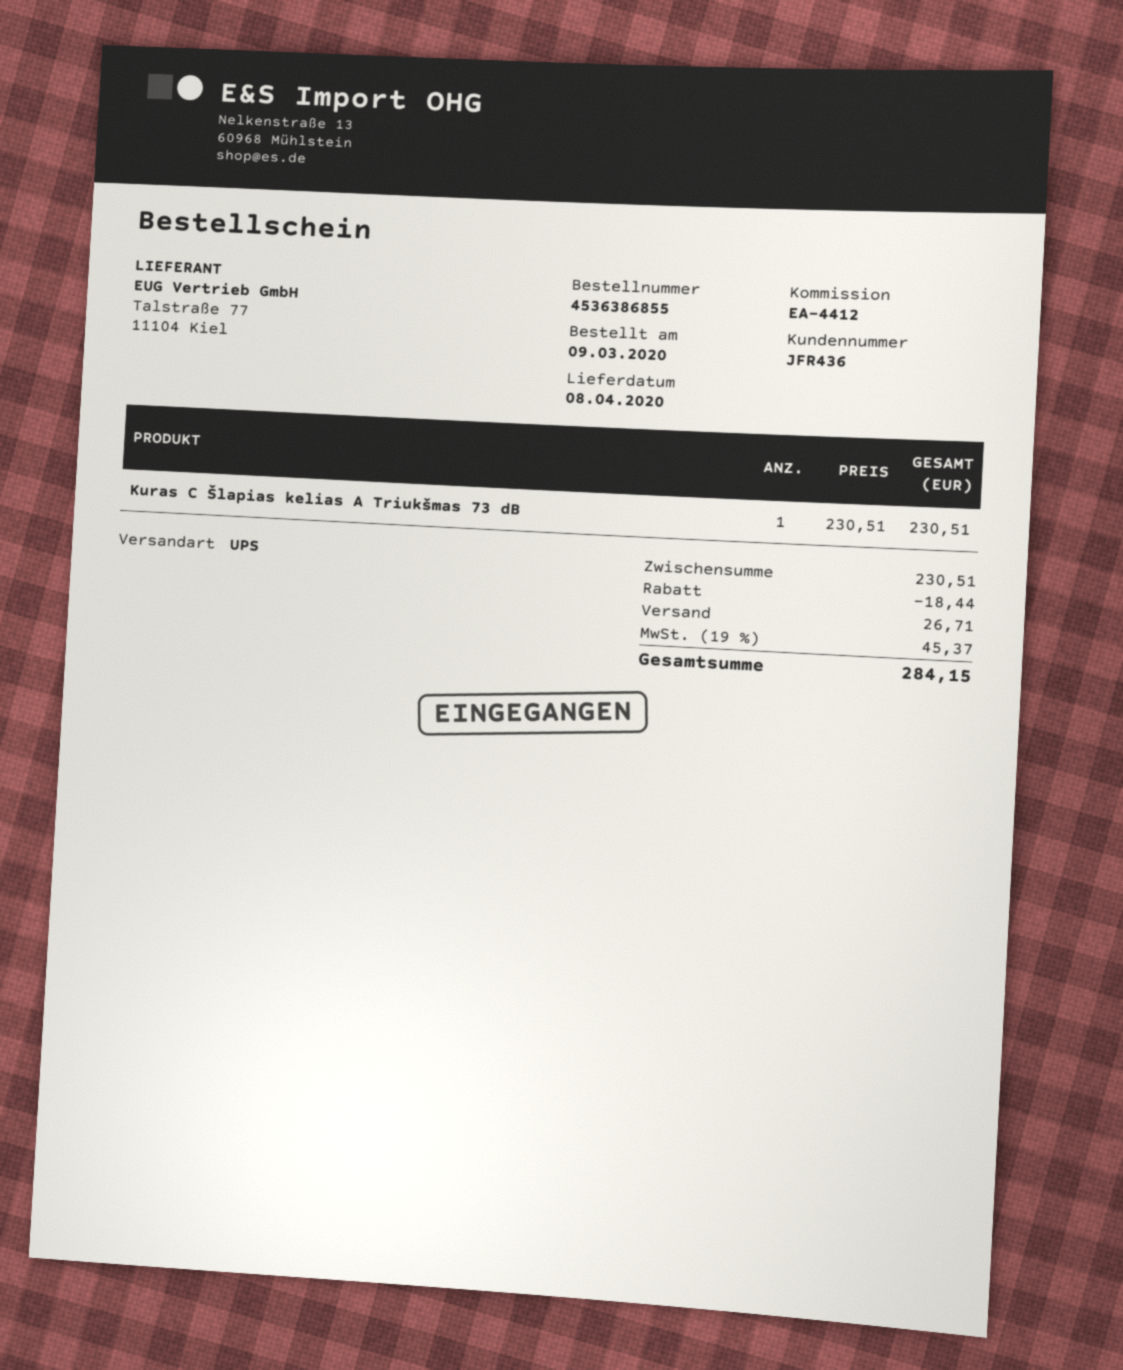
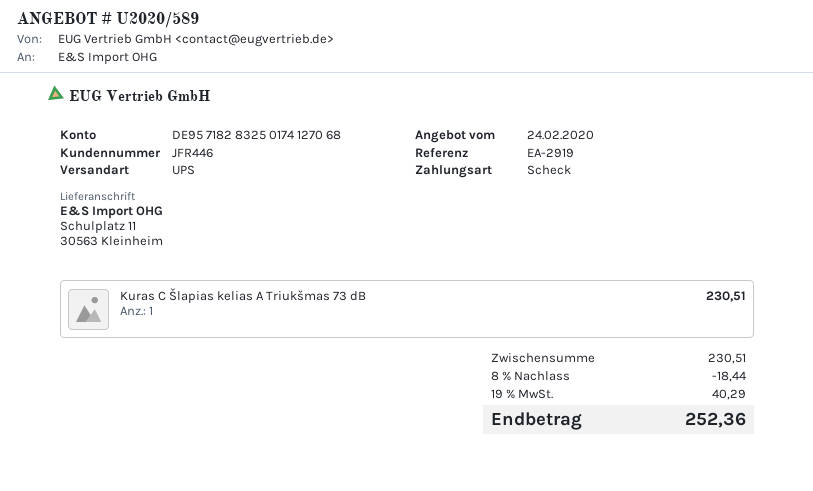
customer number: JFR436 -> JFR446
reference: EA-4412 -> EA-2919
shipping: 26.71 -> none
tax: 19% = 45.37 -> 19% = 40.29
total: 284.15 -> 252.36

